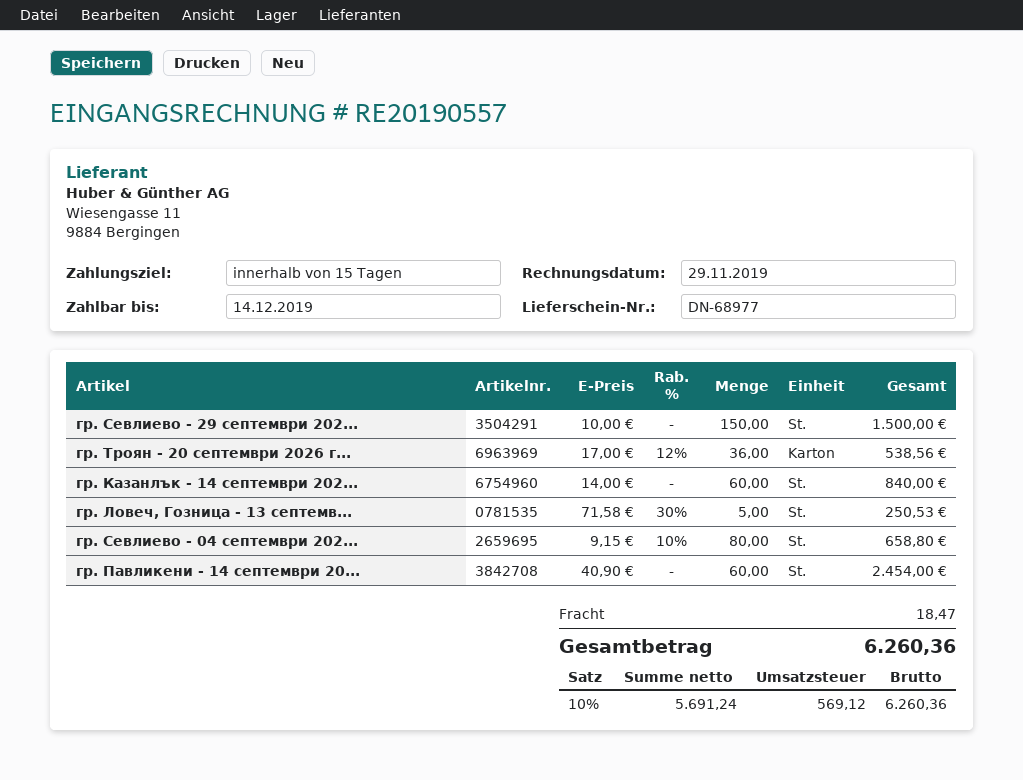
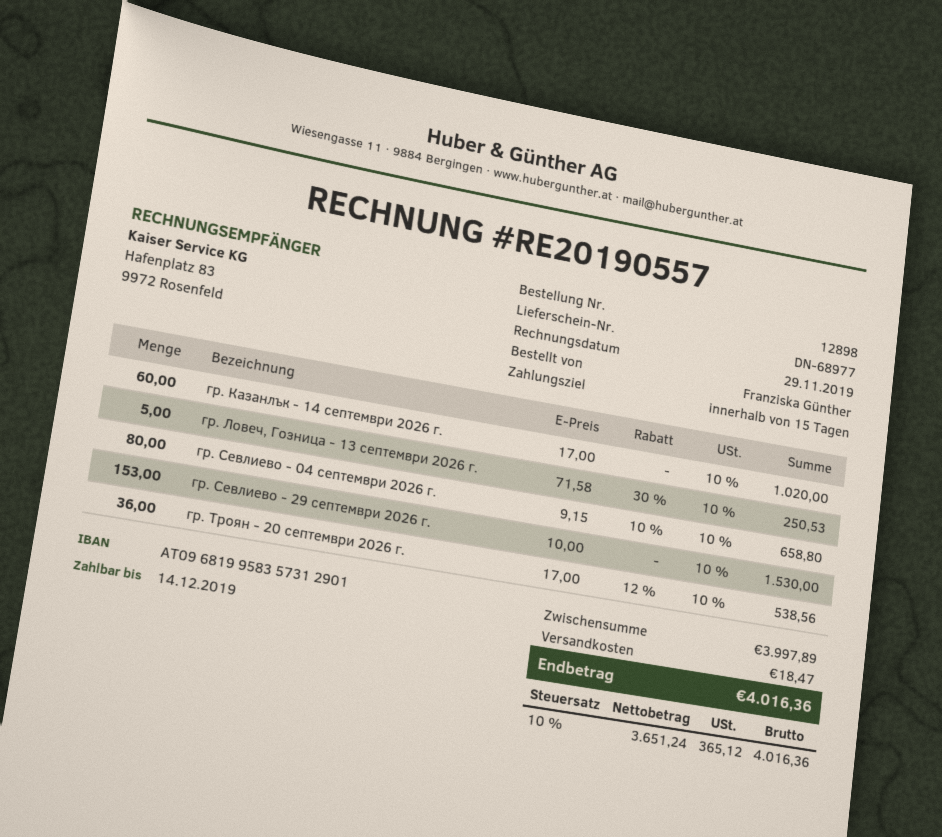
гр. Севлиево - 29 септември 202...: 150 x 10.00 = 1500.00 -> 153 x 10.00 = 1530.00
гр. Казанлък - 14 септември 202...: 60 x 14.00 = 840.00 -> 60 x 17.00 = 1020.00
гр. Павликени - 14 септември 20...: 60 x 40.90 = 2454.00 -> none
net: 5691.24 -> 3651.24
tax: 10% = 569.12 -> 10% = 365.12
total: 6260.36 -> 4016.36

